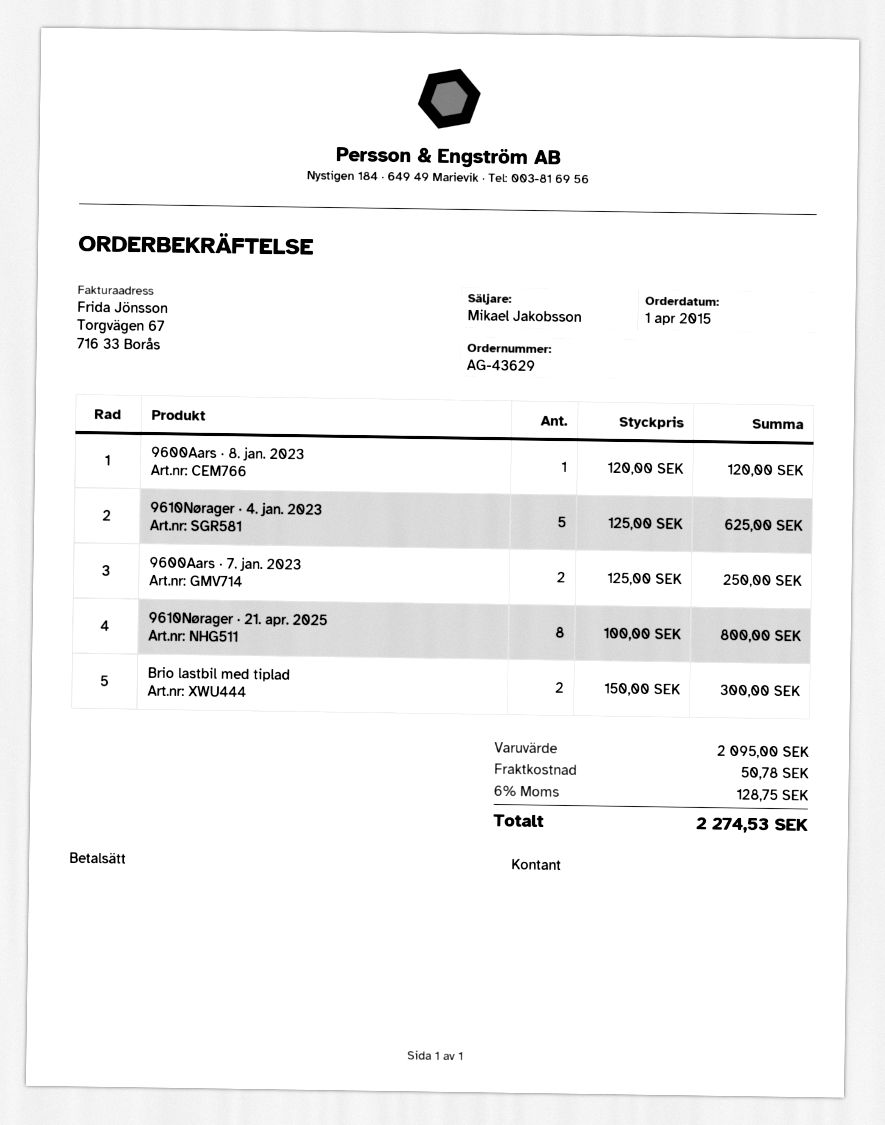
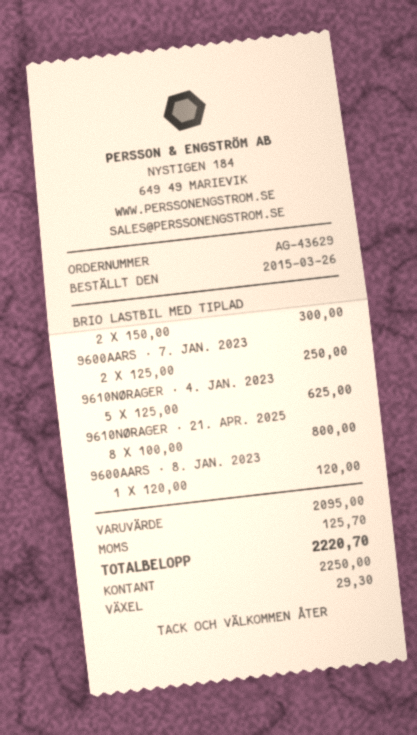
order date: 2015-04-01 -> 2015-03-26
shipping: 50.78 -> none
tax: 128.75 -> 125.70
total: 2274.53 -> 2220.70

